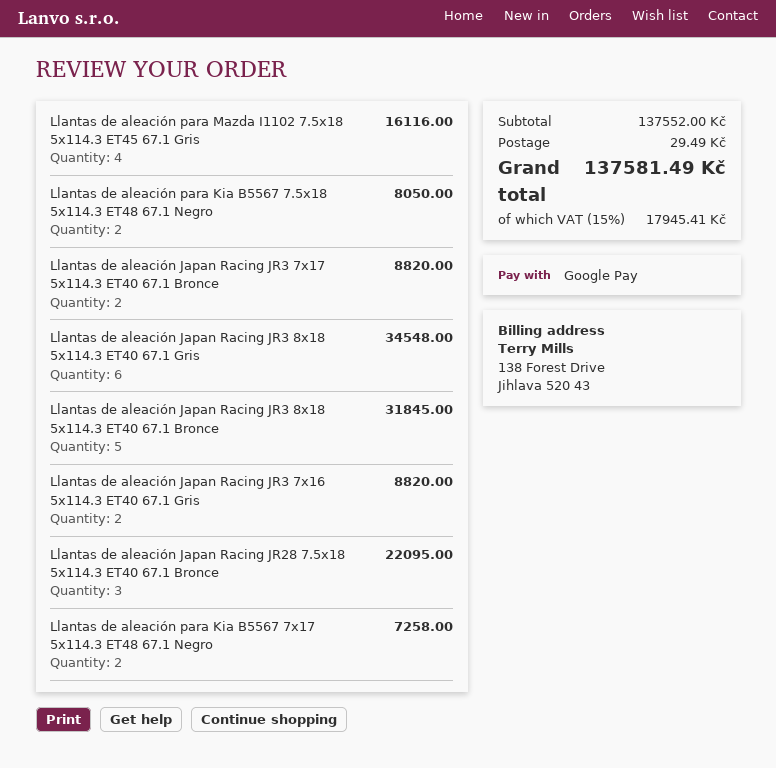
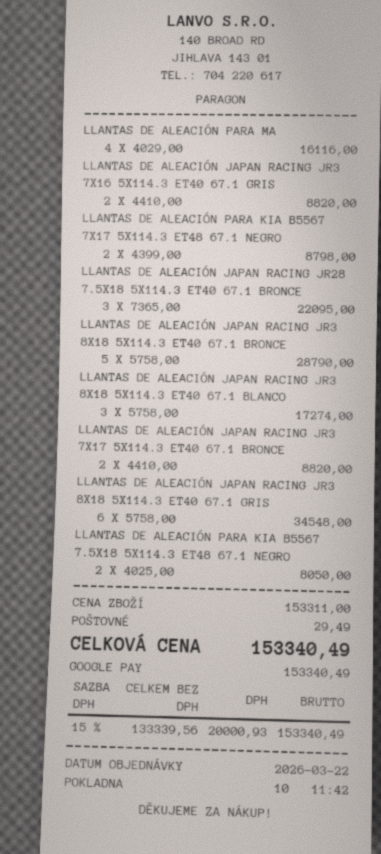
Llantas de aleación Japan Racing JR3 8x18 5x114.3 ET40 67.1 Bronce: 5 for 31845.00 -> 5 for 28790.00
Llantas de aleación para Kia B5567 7x17 5x114.3 ET48 67.1 Negro: 2 for 7258.00 -> 2 for 8798.00
LLANTAS DE ALEACIÓN JAPAN RACING JR3 8X18 5X114.3 ET40 67.1 BLANCO: none -> 3 for 17274.00
subtotal: 137552.00 -> 153311.00
tax: 15% = 17945.41 -> 15% = 20000.93
total: 137581.49 -> 153340.49

